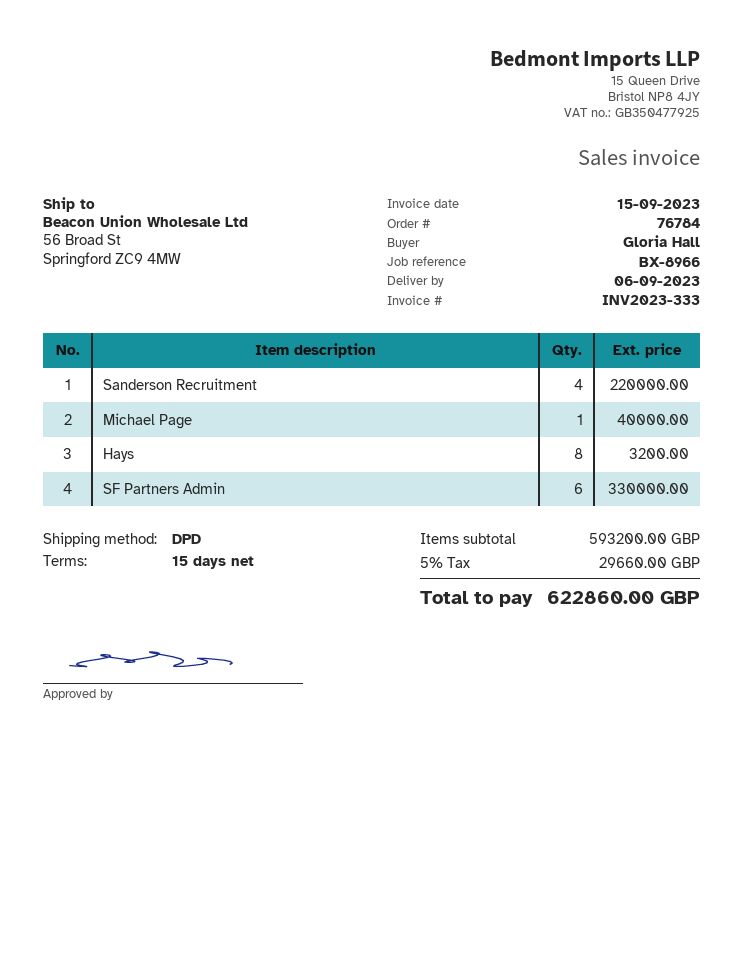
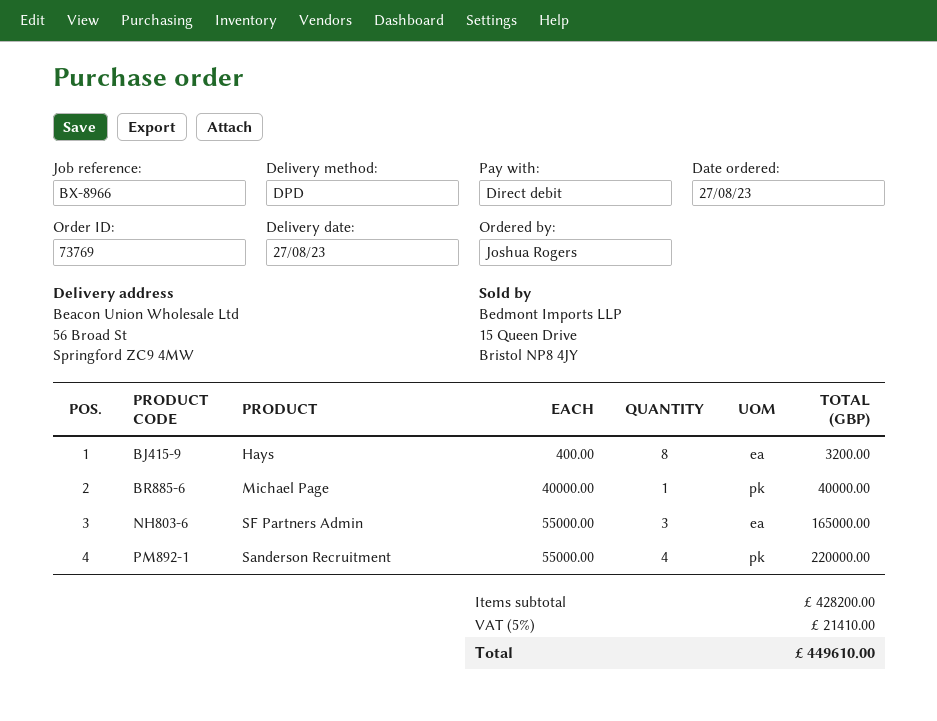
order number: 76784 -> 73769
delivery date: 2023-09-06 -> 2023-08-27
ordered by: Gloria Hall -> Joshua Rogers
SF Partners Admin: 6 for 330000.00 -> 3 for 165000.00
subtotal: 593200.00 -> 428200.00
tax: 5% = 29660.00 -> 5% = 21410.00
total: 622860.00 -> 449610.00

